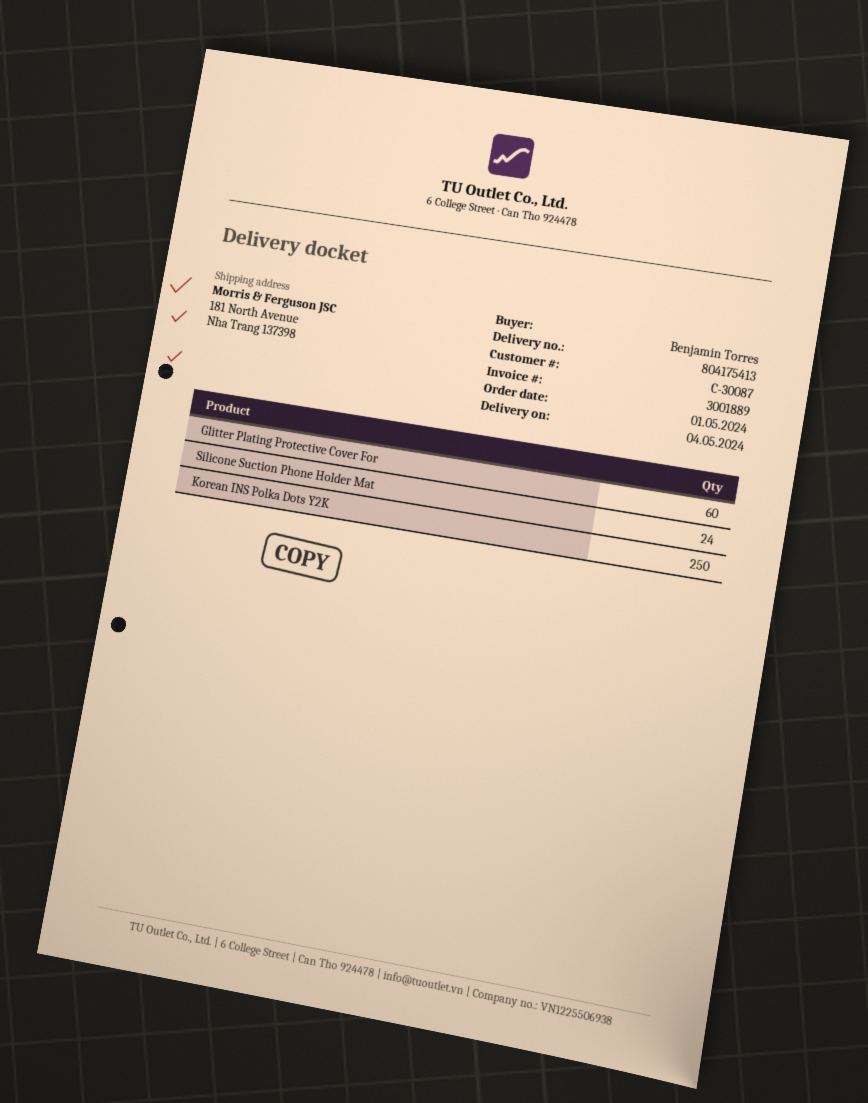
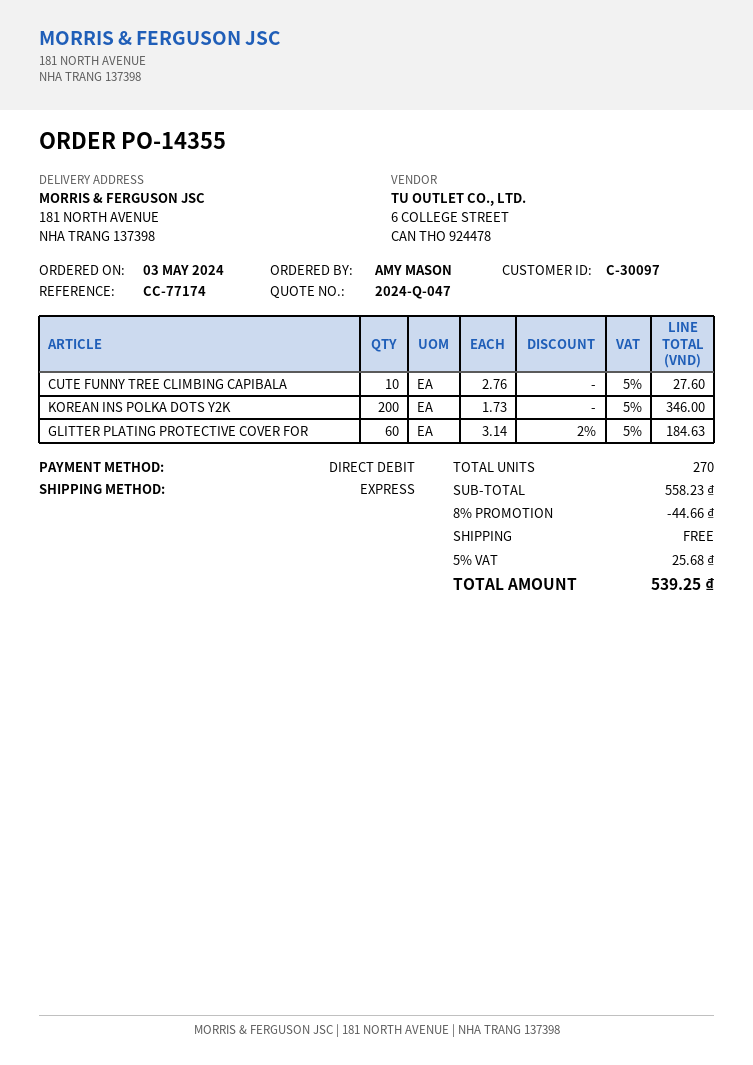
order date: 2024-05-01 -> 2024-05-03
customer number: C-30087 -> C-30097
ordered by: Benjamin Torres -> AMY MASON
Silicone Suction Phone Holder Mat: 24 -> none
Korean INS Polka Dots Y2K: 250 -> 200
CUTE FUNNY TREE CLIMBING CAPIBALA: none -> 10

